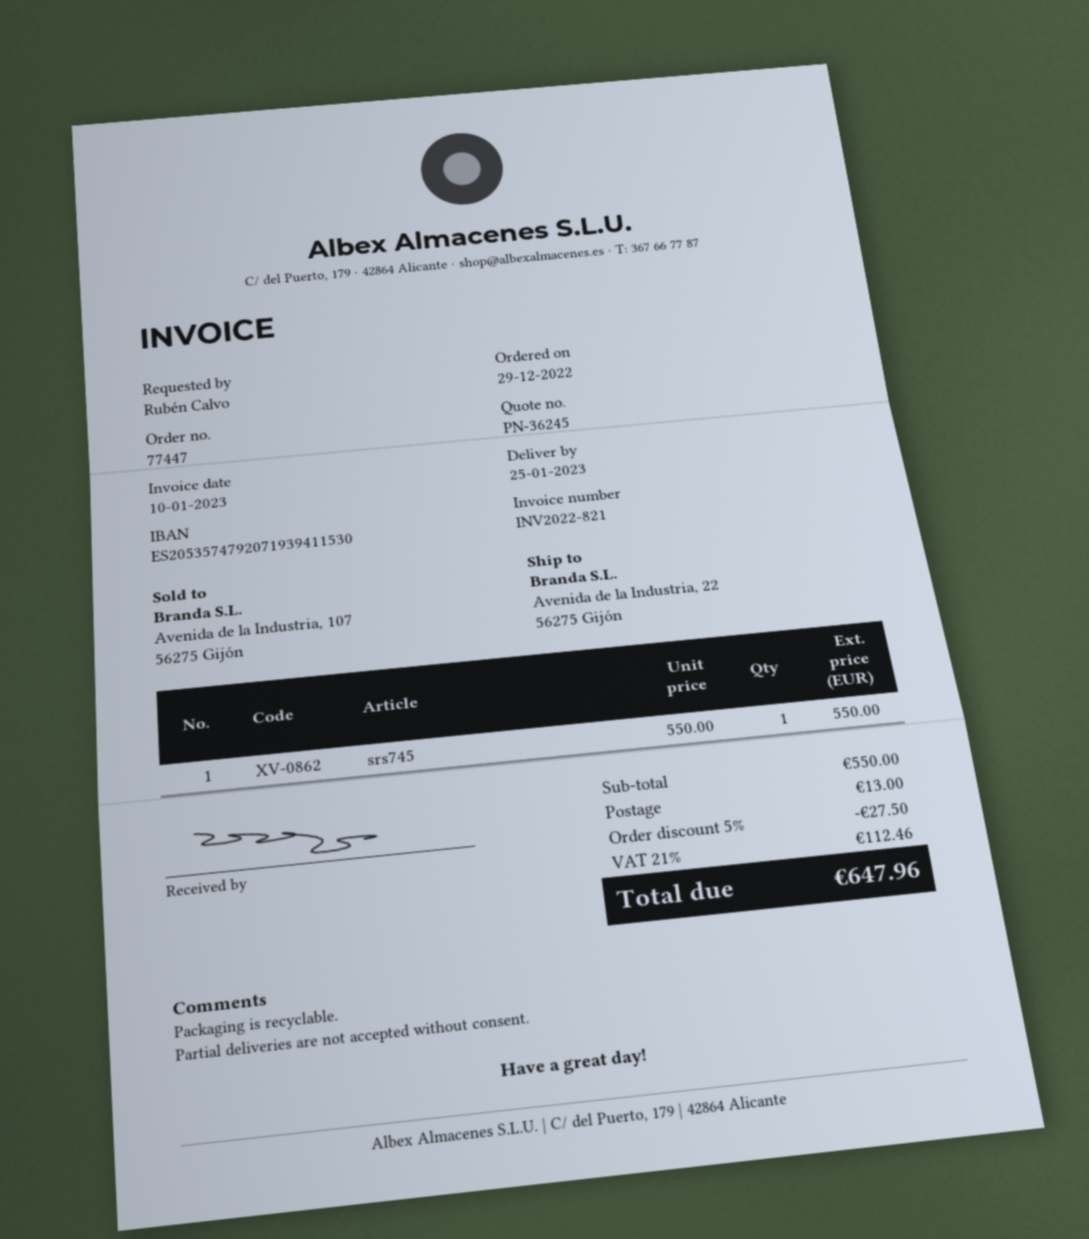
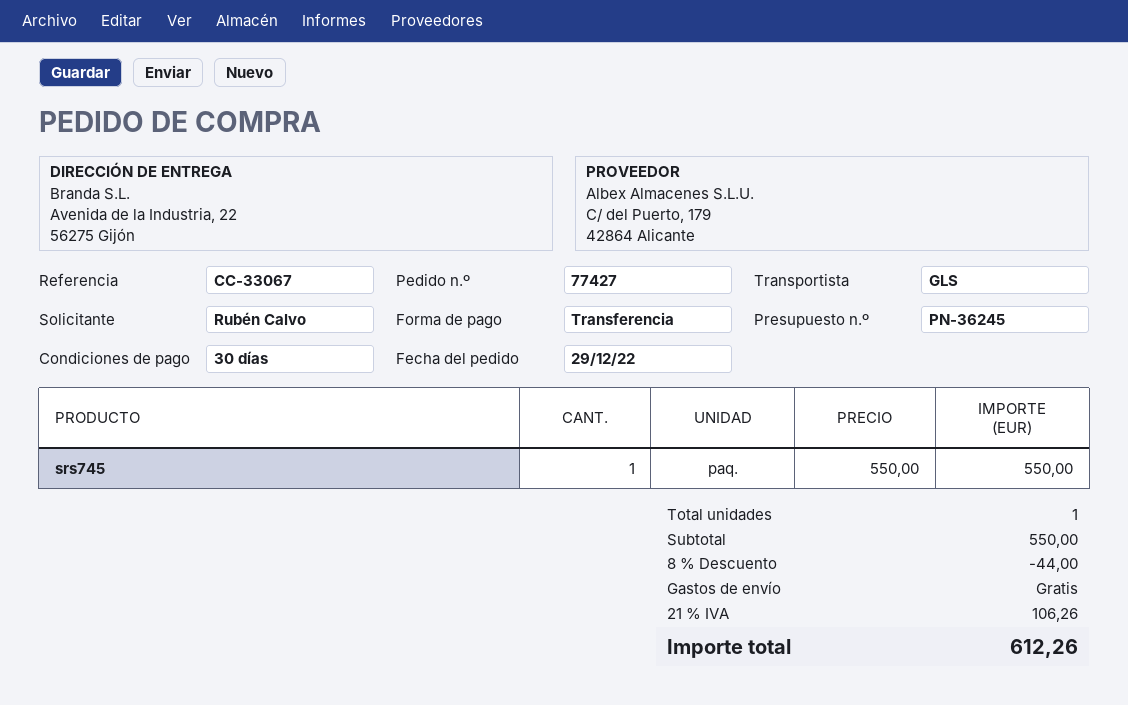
order number: 77447 -> 77427
discount: 5% = 27.50 -> 8% = 44.00
shipping: 13.00 -> 0.00
tax: 21% = 112.46 -> 21% = 106.26
total: 647.96 -> 612.26

